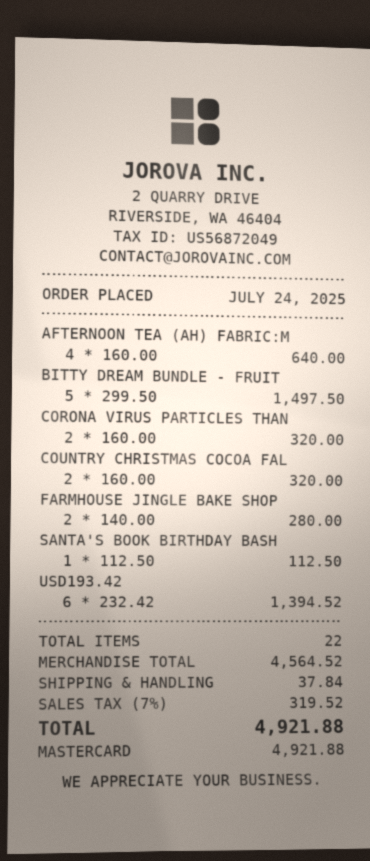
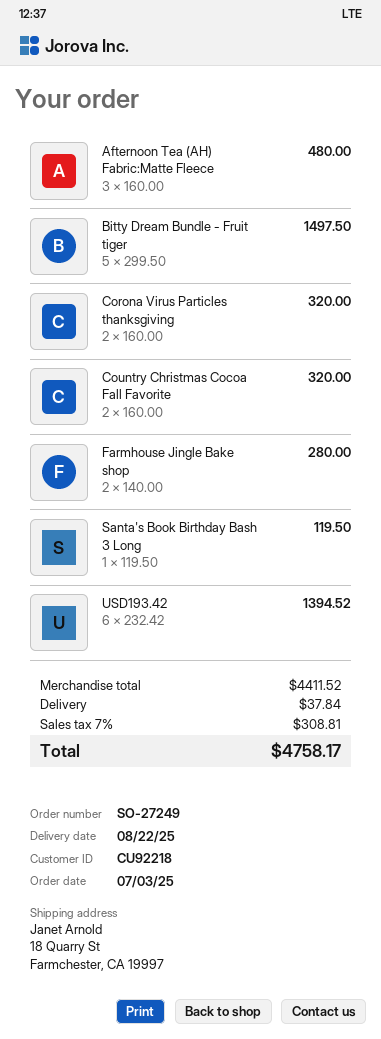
order date: 2025-07-24 -> 2025-07-03
AFTERNOON TEA (AH) FABRIC:M: 4 x 160.00 = 640.00 -> 3 x 160.00 = 480.00
SANTA'S BOOK BIRTHDAY BASH: 1 x 112.50 = 112.50 -> 1 x 119.50 = 119.50
subtotal: 4564.52 -> 4411.52
tax: 7% = 319.52 -> 7% = 308.81
total: 4921.88 -> 4758.17

